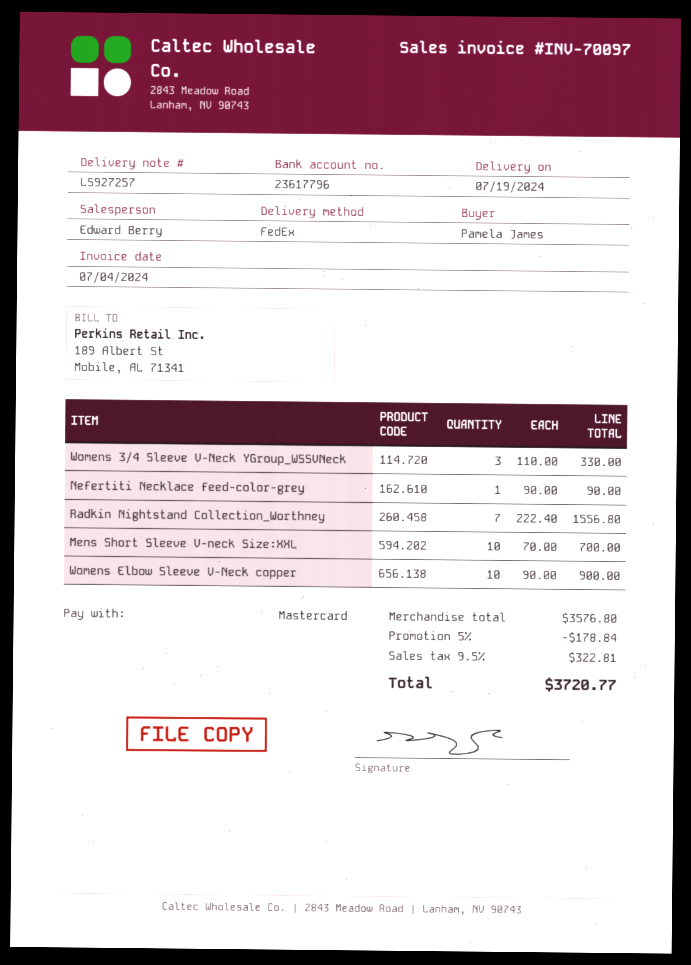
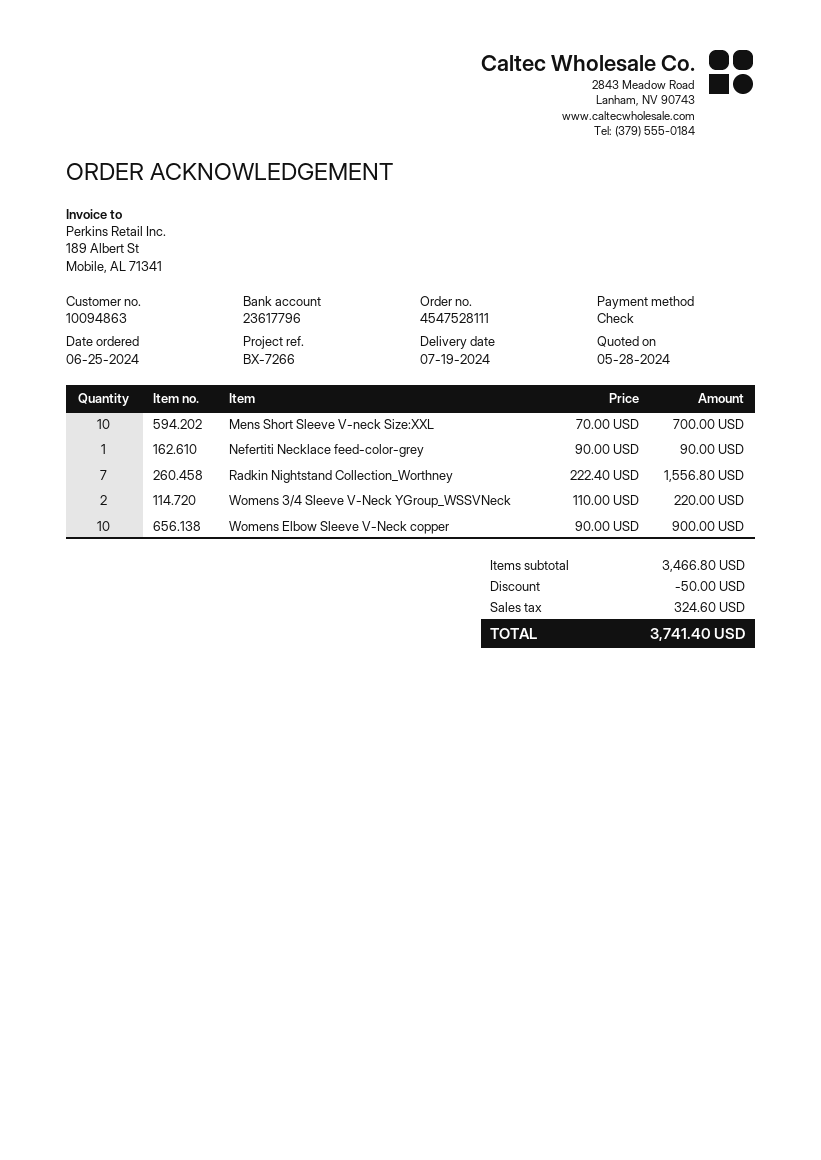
payment method: Mastercard -> cheque
Womens 3/4 Sleeve V-Neck YGroup_WSSVNeck: 3 x 110.00 = 330.00 -> 2 x 110.00 = 220.00
subtotal: 3576.80 -> 3466.80
discount: 178.84 -> 50.00
tax: 322.81 -> 324.60
total: 3720.77 -> 3741.40

